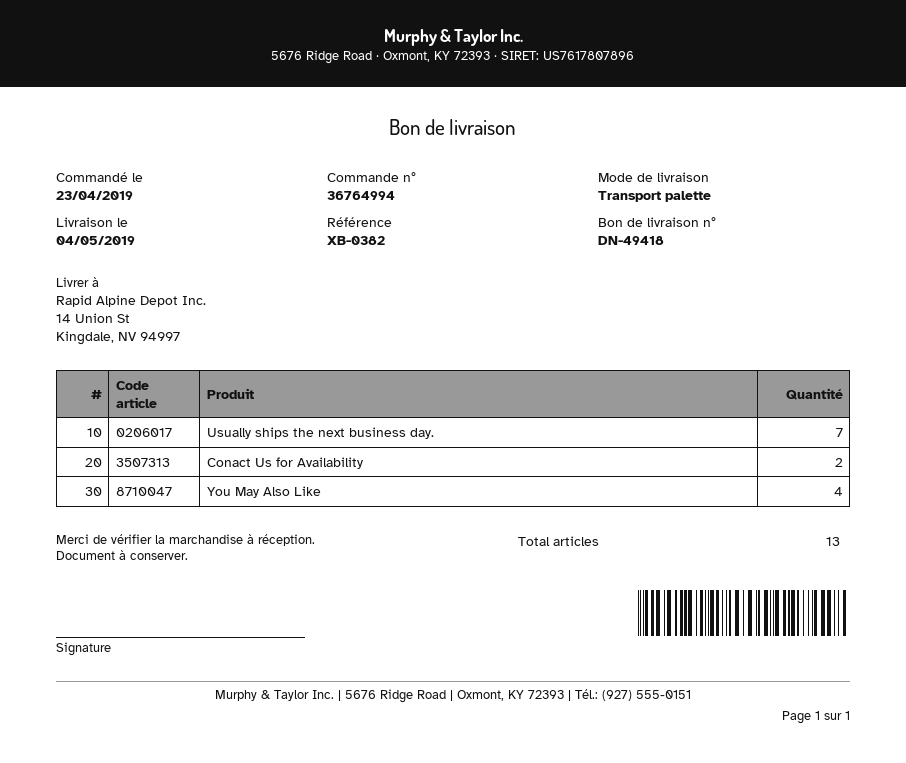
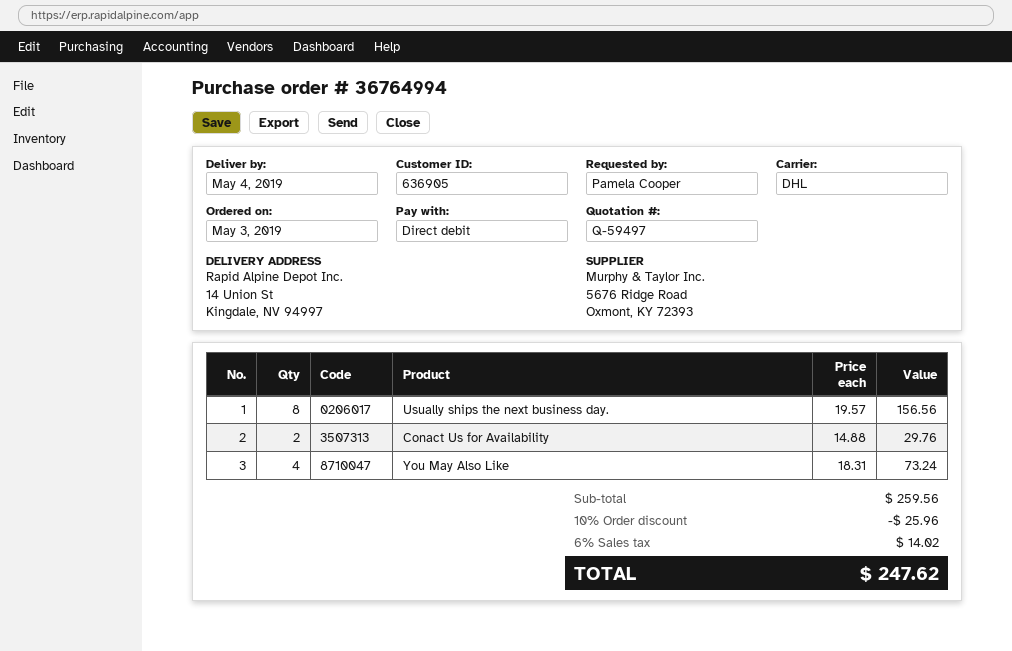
order date: 2019-04-23 -> 2019-05-03
shipping method: pallet freight -> DHL
Usually ships the next business day.: 7 -> 8

